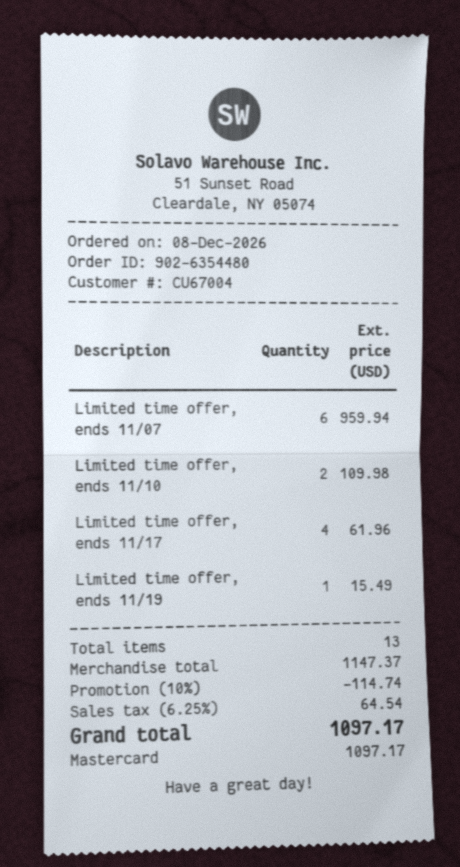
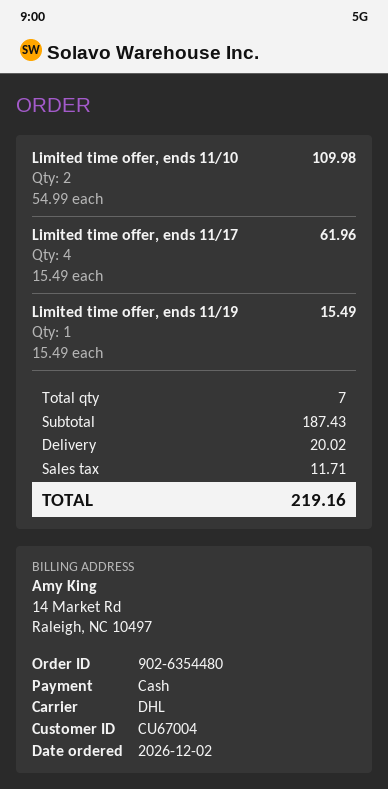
order date: 2026-12-08 -> 2026-12-02
payment method: Mastercard -> cash
Limited time offer, ends 11/07: 6 for 959.94 -> none
total quantity: 13 -> 7
subtotal: 1147.37 -> 187.43
discount: 10% = 114.74 -> none
shipping: none -> 20.02
tax: 64.54 -> 11.71
total: 1097.17 -> 219.16

